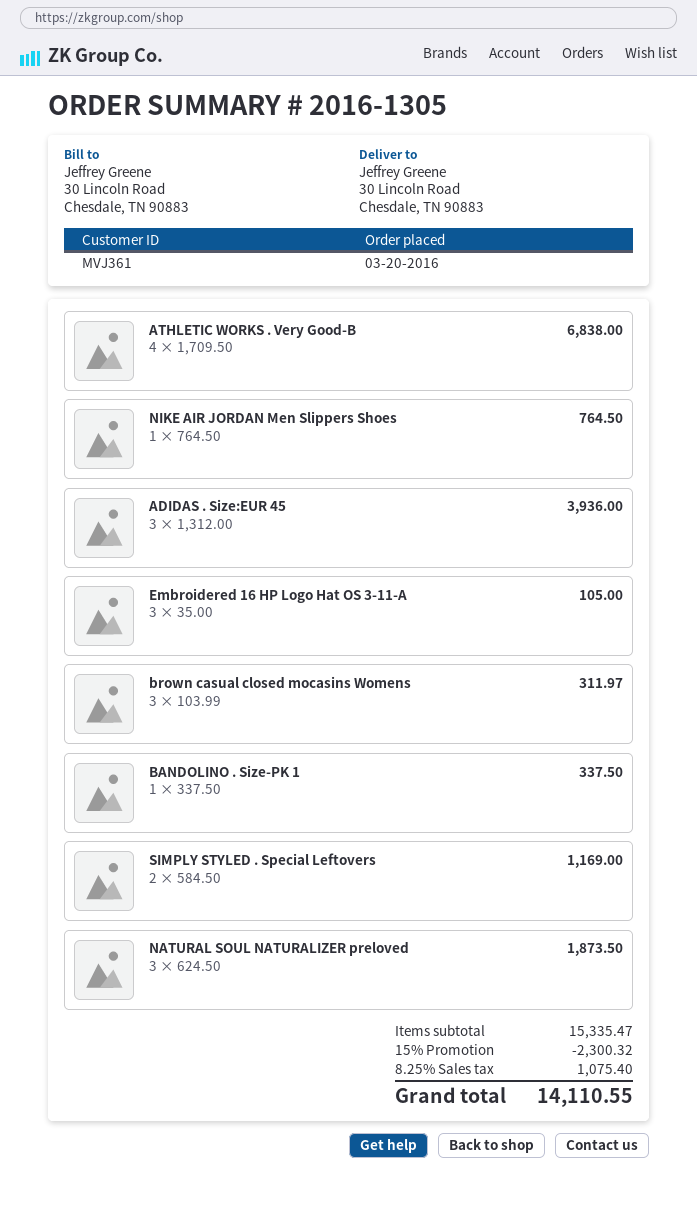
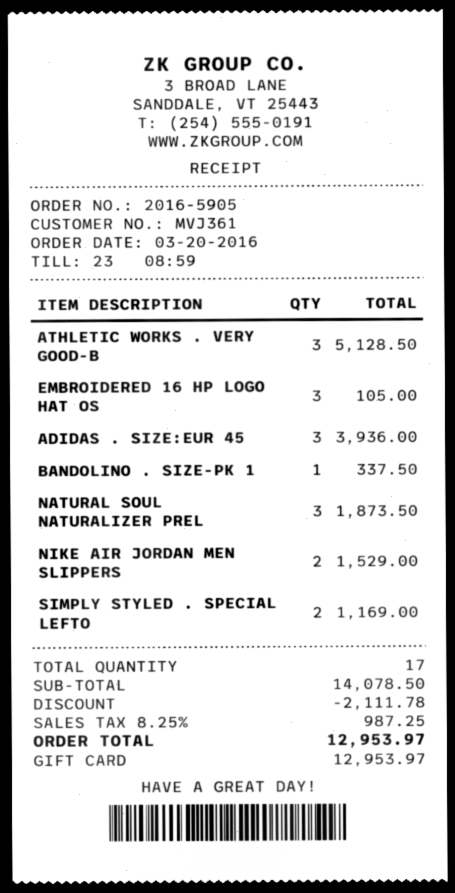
order number: 2016-1305 -> 2016-5905
ATHLETIC WORKS . Very Good-B: 4 for 6838.00 -> 3 for 5128.50
NIKE AIR JORDAN Men Slippers Shoes: 1 for 764.50 -> 2 for 1529.00
brown casual closed mocasins Womens: 3 for 311.97 -> none
subtotal: 15335.47 -> 14078.50
discount: 2300.32 -> 2111.78
tax: 8.25% = 1075.40 -> 8.25% = 987.25
total: 14110.55 -> 12953.97

